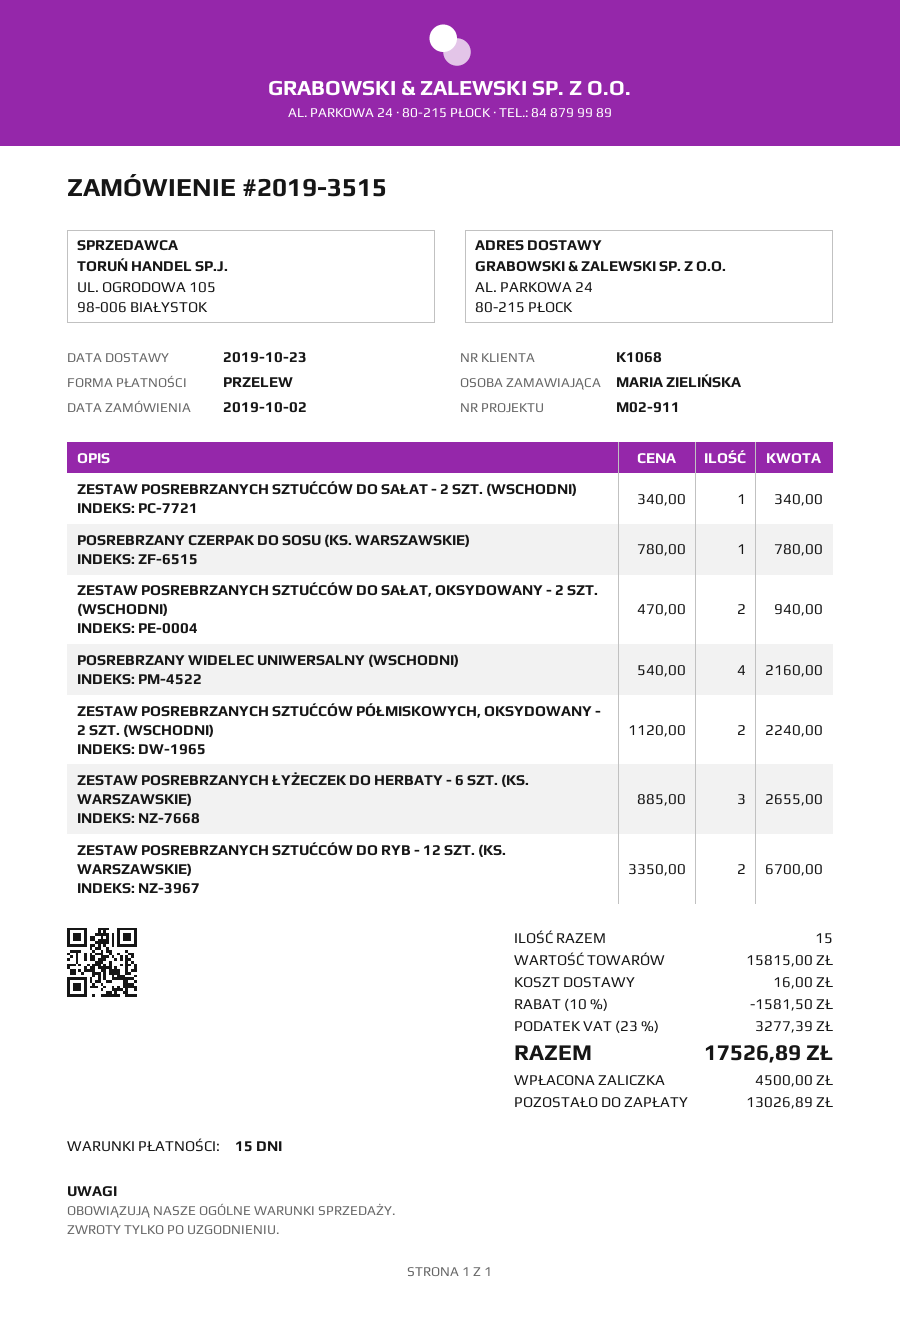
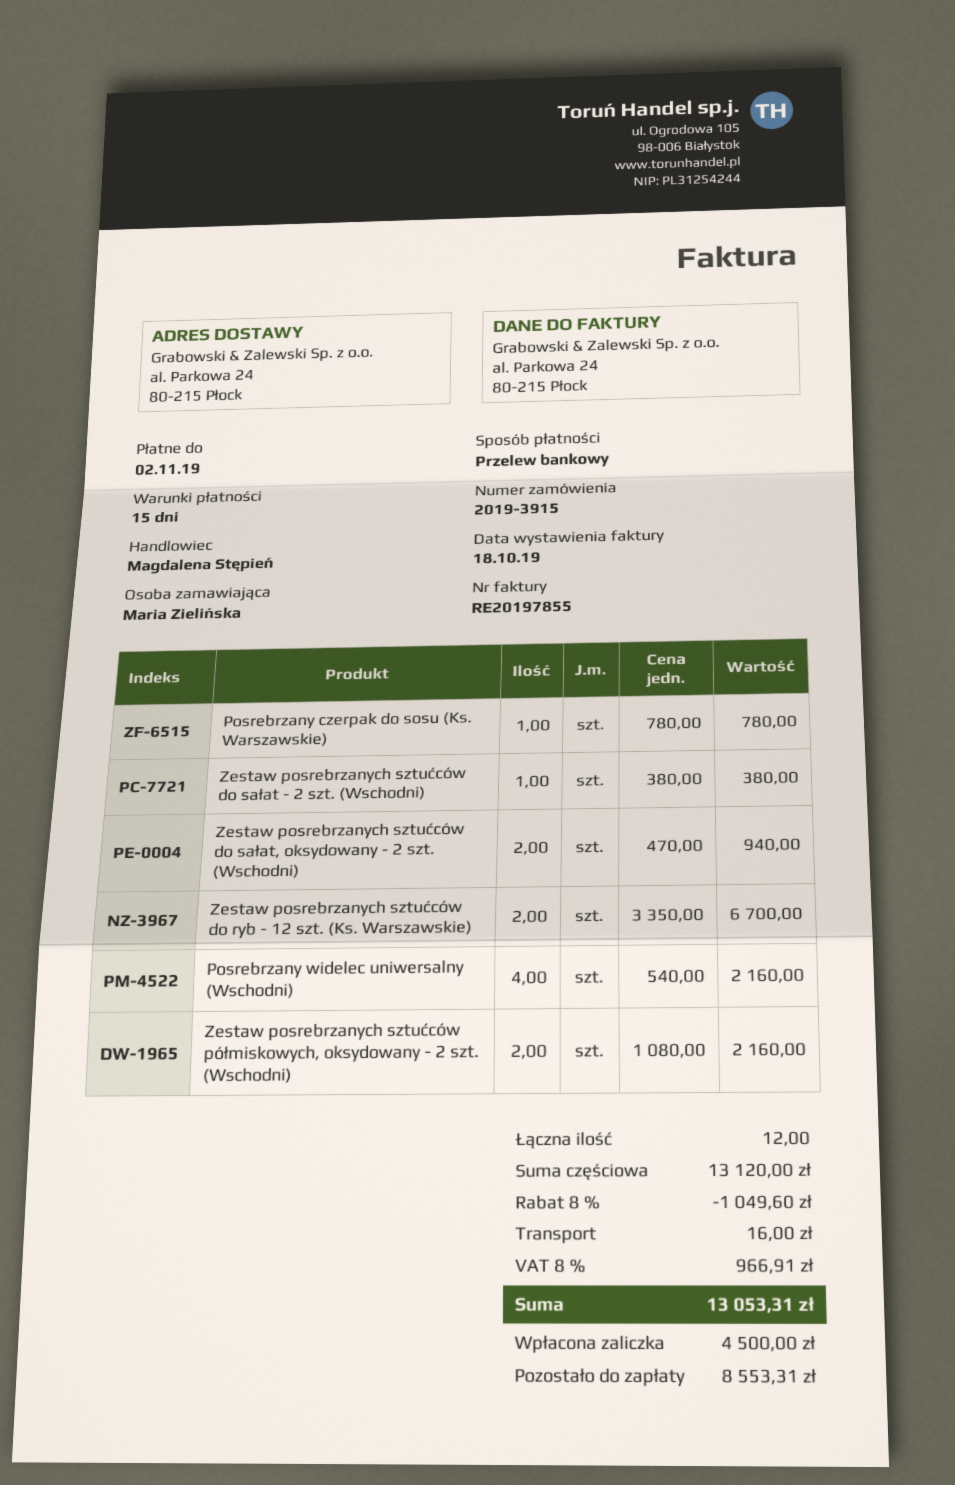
order number: 2019-3515 -> 2019-3915
ZESTAW POSREBRZANYCH SZTUĆCÓW DO SAŁAT - 2 SZT. (WSCHODNI): 1 x 340.00 = 340.00 -> 1 x 380.00 = 380.00
ZESTAW POSREBRZANYCH SZTUĆCÓW PÓŁMISKOWYCH, OKSYDOWANY - 2 SZT. (WSCHODNI): 2 x 1120.00 = 2240.00 -> 2 x 1080.00 = 2160.00
ZESTAW POSREBRZANYCH ŁYŻECZEK DO HERBATY - 6 SZT. (KS. WARSZAWSKIE): 3 x 885.00 = 2655.00 -> none
total quantity: 15 -> 12
subtotal: 15815.00 -> 13120.00
discount: 10% = 1581.50 -> 8% = 1049.60
tax: 23% = 3277.39 -> 8% = 966.91
total: 17526.89 -> 13053.31
balance: 13026.89 -> 8553.31

